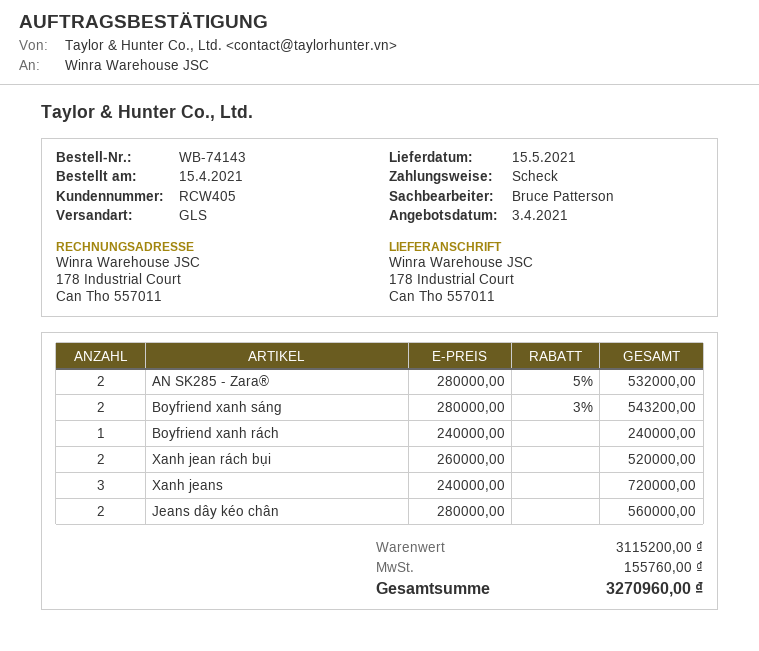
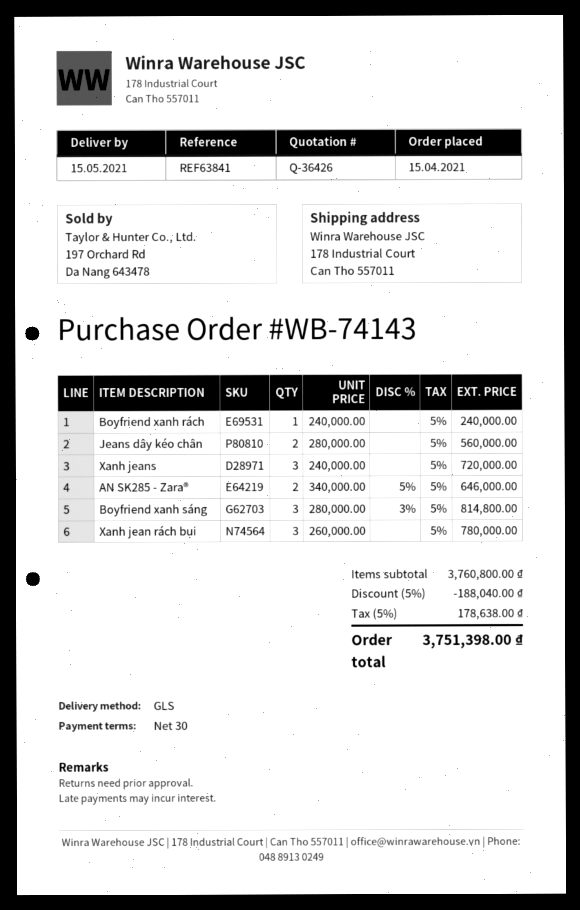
AN SK285 - Zara®: 2 x 280000.00 - 5% = 532000.00 -> 2 x 340000.00 - 5% = 646000.00
Boyfriend xanh sáng: 2 x 280000.00 - 3% = 543200.00 -> 3 x 280000.00 - 3% = 814800.00
Xanh jean rách bụi: 2 x 260000.00 = 520000.00 -> 3 x 260000.00 = 780000.00
subtotal: 3115200.00 -> 3760800.00
discount: none -> 5% = 188040.00
tax: 155760.00 -> 178638.00
total: 3270960.00 -> 3751398.00

